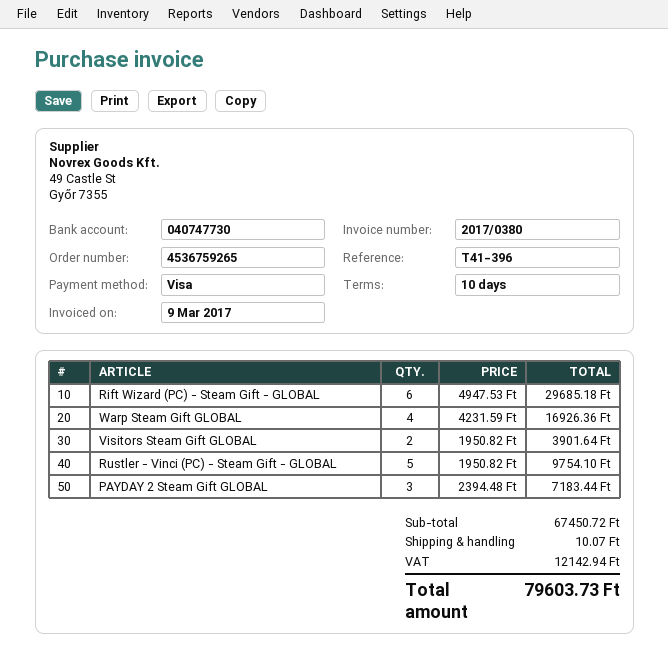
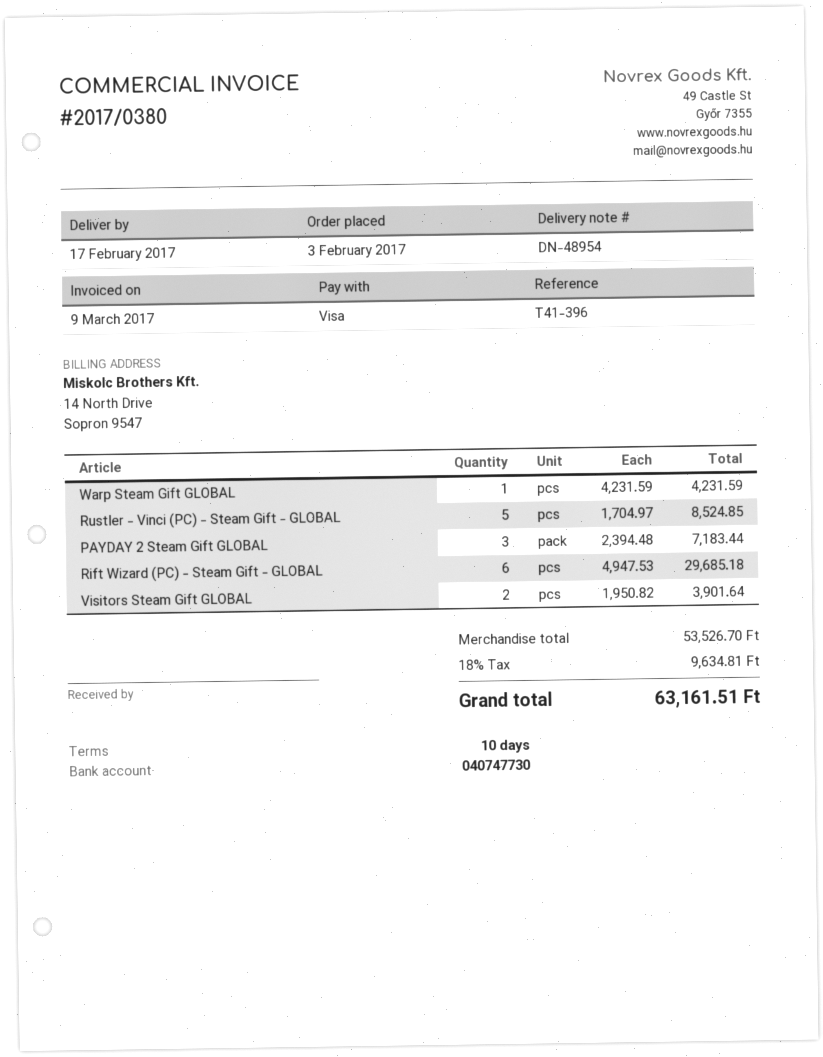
Warp Steam Gift GLOBAL: 4 x 4231.59 = 16926.36 -> 1 x 4231.59 = 4231.59
Rustler - Vinci (PC) - Steam Gift - GLOBAL: 5 x 1950.82 = 9754.10 -> 5 x 1704.97 = 8524.85
subtotal: 67450.72 -> 53526.70
shipping: 10.07 -> none
tax: 12142.94 -> 9634.81
total: 79603.73 -> 63161.51

